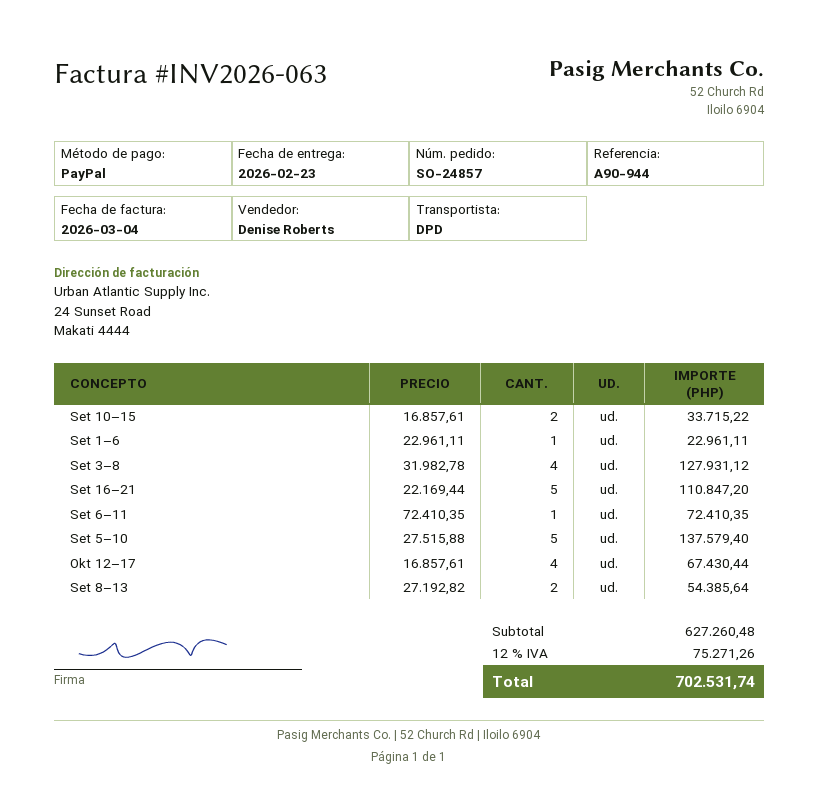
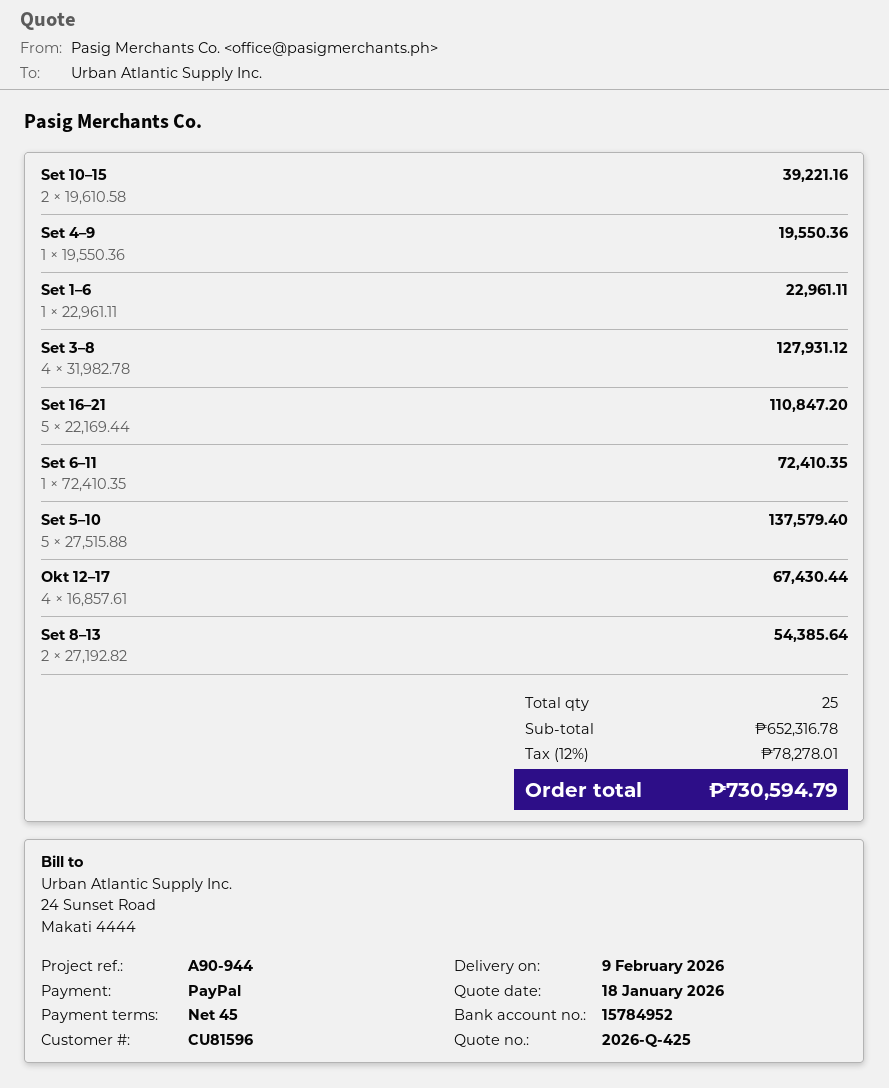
delivery date: 2026-02-23 -> 2026-02-09
Set 10–15: 2 x 16857.61 = 33715.22 -> 2 x 19610.58 = 39221.16
Set 4–9: none -> 1 x 19550.36 = 19550.36
subtotal: 627260.48 -> 652316.78
tax: 12% = 75271.26 -> 12% = 78278.01
total: 702531.74 -> 730594.79

